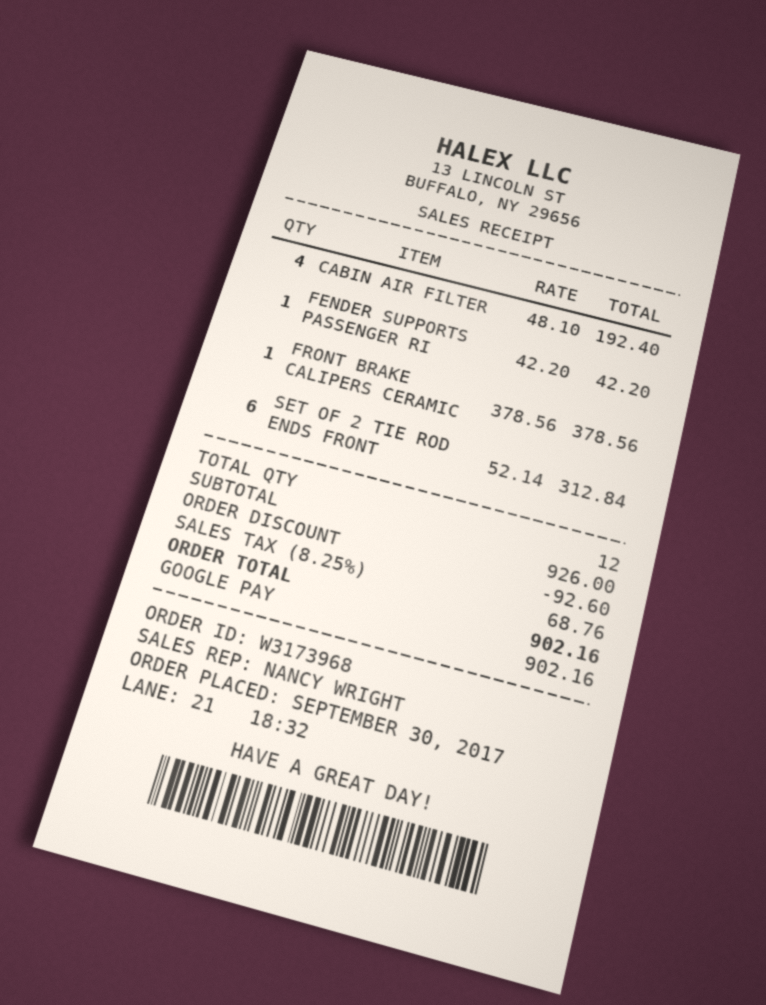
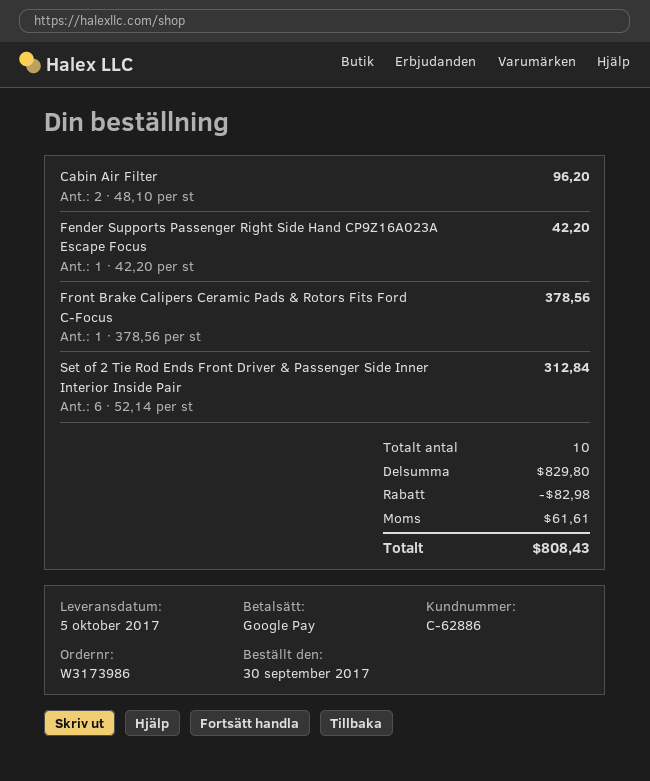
order number: W3173968 -> W3173986
CABIN AIR FILTER: 4 x 48.10 = 192.40 -> 2 x 48.10 = 96.20
total quantity: 12 -> 10
subtotal: 926.00 -> 829.80
discount: 92.60 -> 82.98
tax: 68.76 -> 61.61
total: 902.16 -> 808.43

